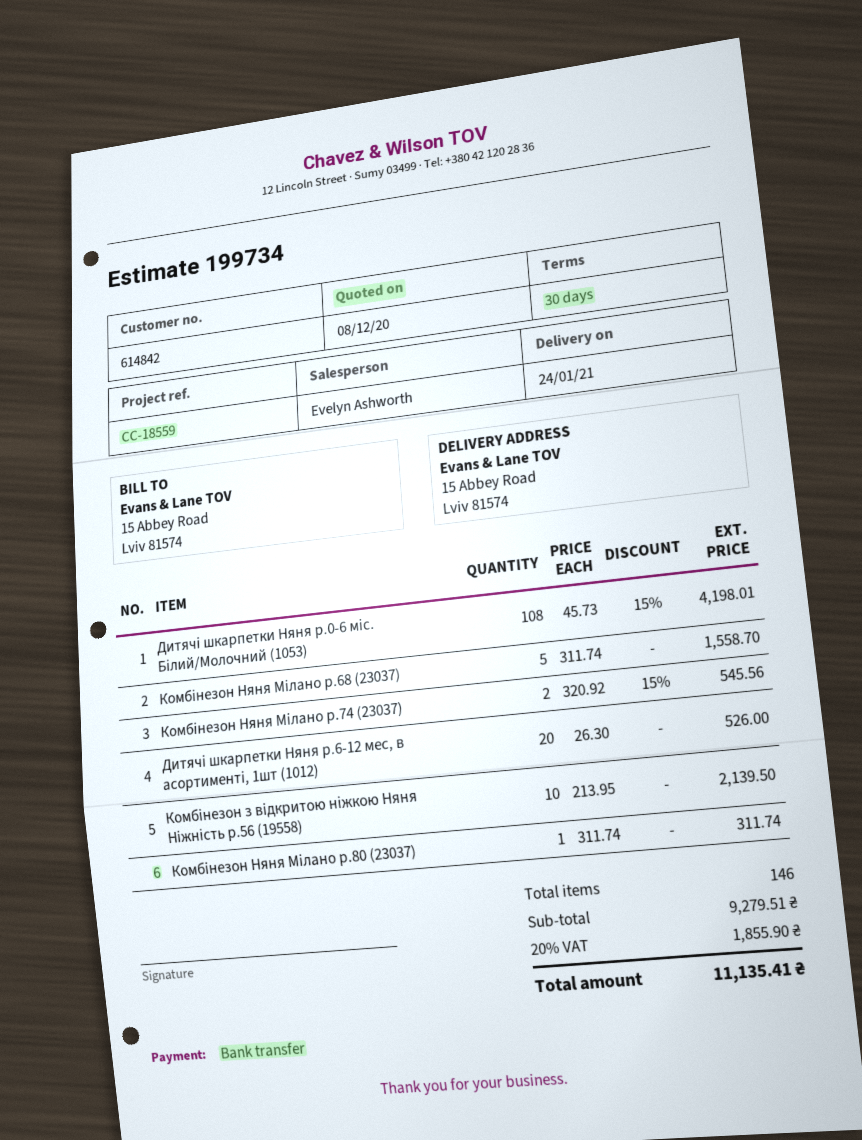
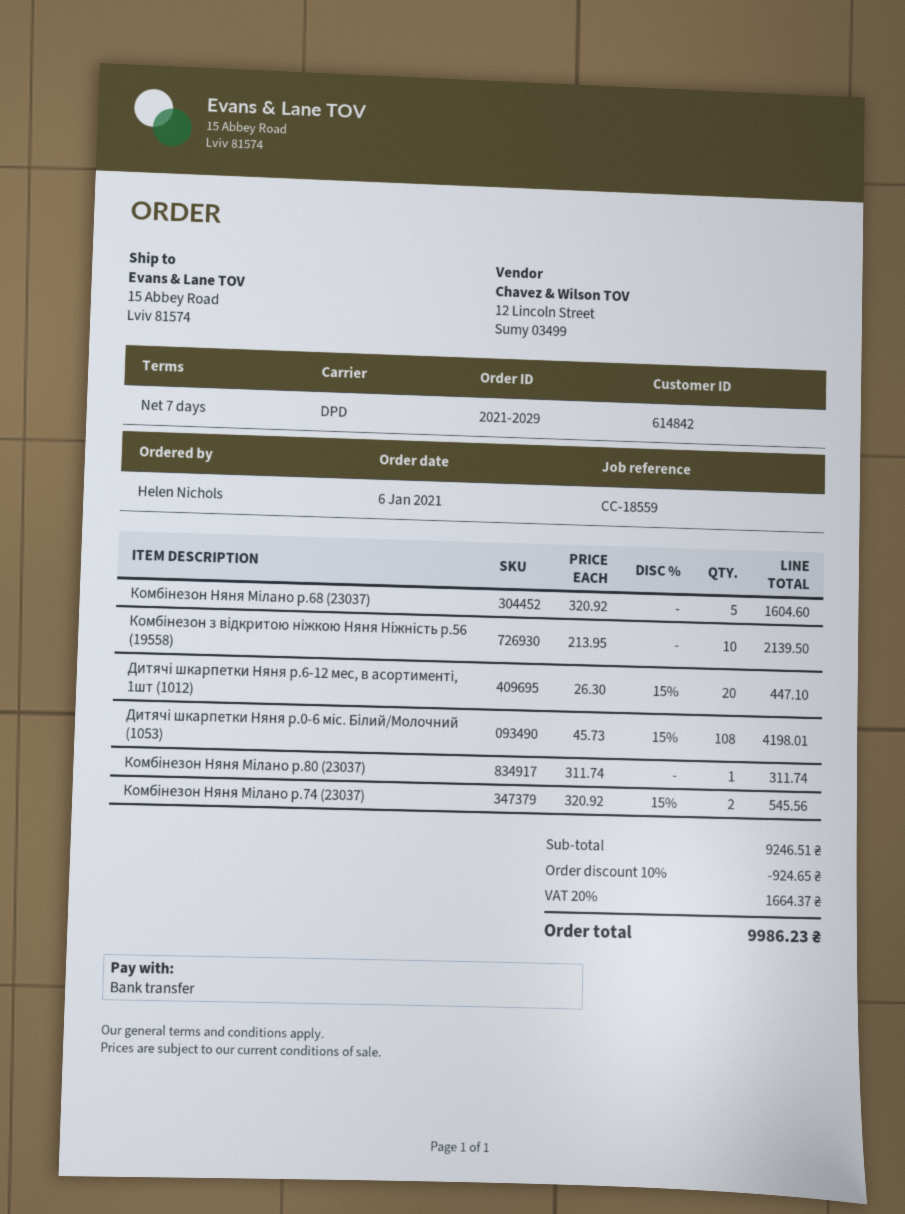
payment terms: 30 days -> 7 days
Комбінезон Няня Мілано р.68 (23037): 5 x 311.74 = 1558.70 -> 5 x 320.92 = 1604.60
Дитячі шкарпетки Няня р.6-12 мес, в асортименті, 1шт (1012): 20 x 26.30 = 526.00 -> 20 x 26.30 - 15% = 447.10
subtotal: 9279.51 -> 9246.51
discount: none -> 10% = 924.65
tax: 20% = 1855.90 -> 20% = 1664.37
total: 11135.41 -> 9986.23

